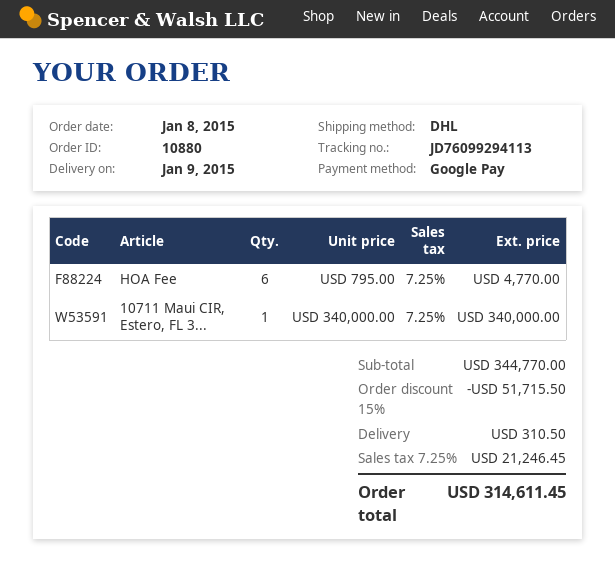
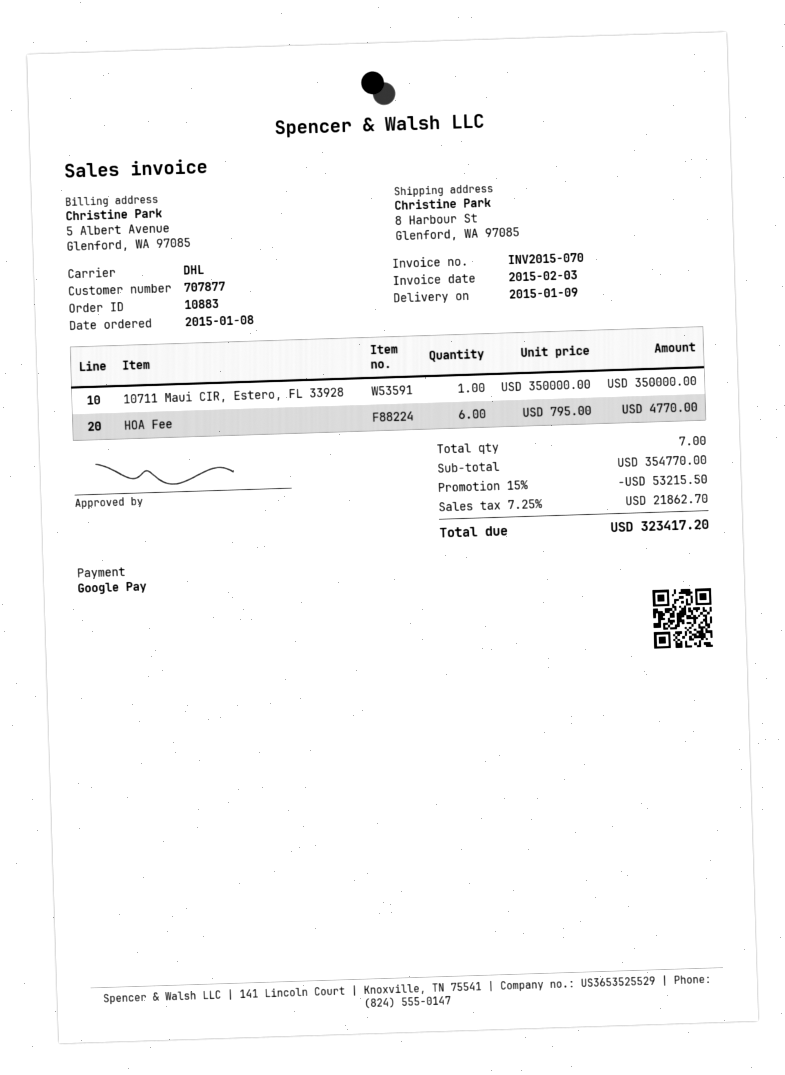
order number: 10880 -> 10883
10711 Maui CIR, Estero, FL 3...: 1 x 340000.00 = 340000.00 -> 1 x 350000.00 = 350000.00
subtotal: 344770.00 -> 354770.00
discount: 15% = 51715.50 -> 15% = 53215.50
shipping: 310.50 -> none
tax: 7.25% = 21246.45 -> 7.25% = 21862.70
total: 314611.45 -> 323417.20

